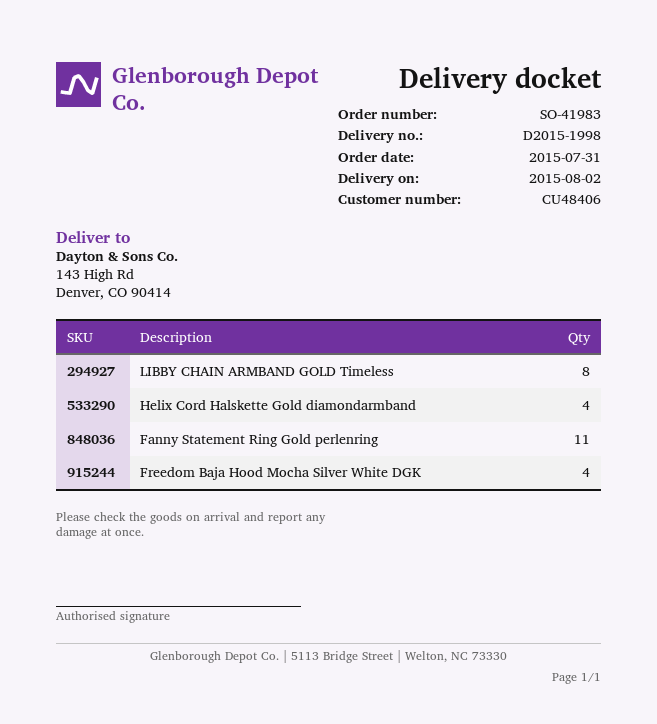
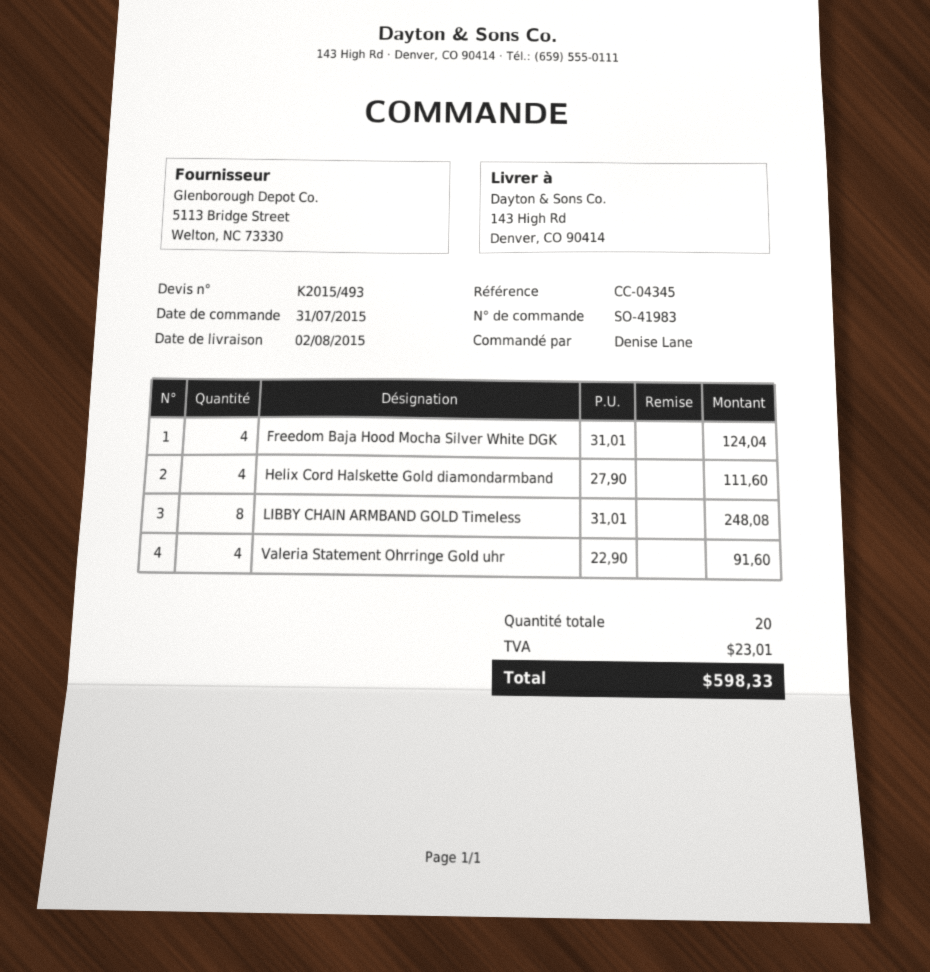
Fanny Statement Ring Gold perlenring: 11 -> none
Valeria Statement Ohrringe Gold uhr: none -> 4

